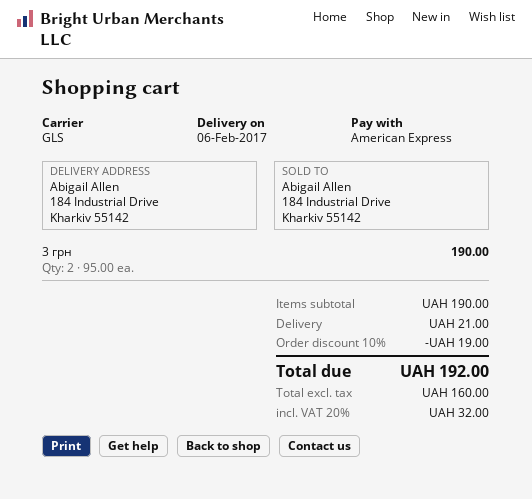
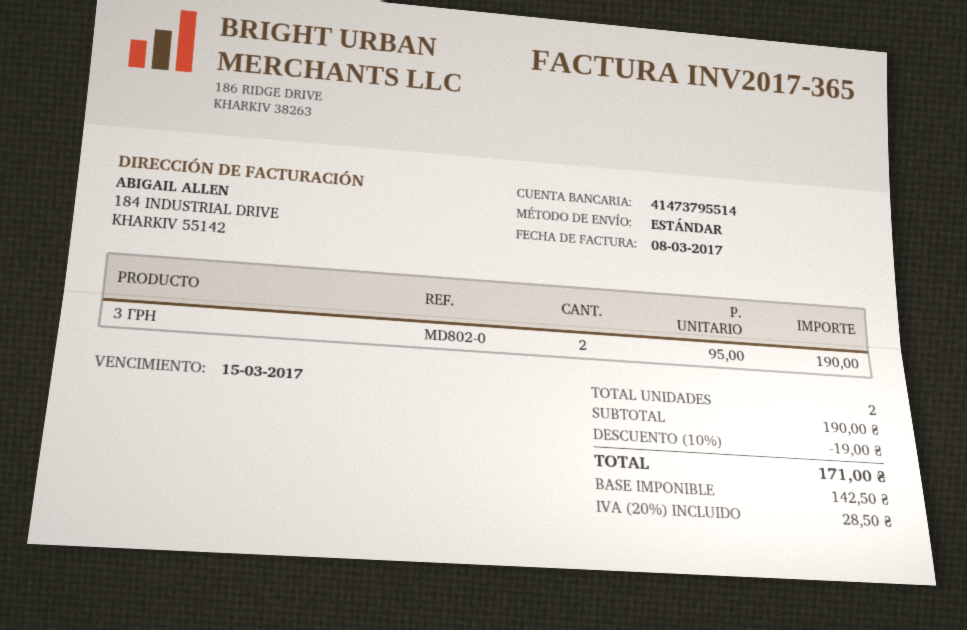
shipping method: GLS -> standard
shipping: 21.00 -> none
net: 160.00 -> 142.50
tax: 20% = 32.00 -> 20% = 28.50
total: 192.00 -> 171.00

